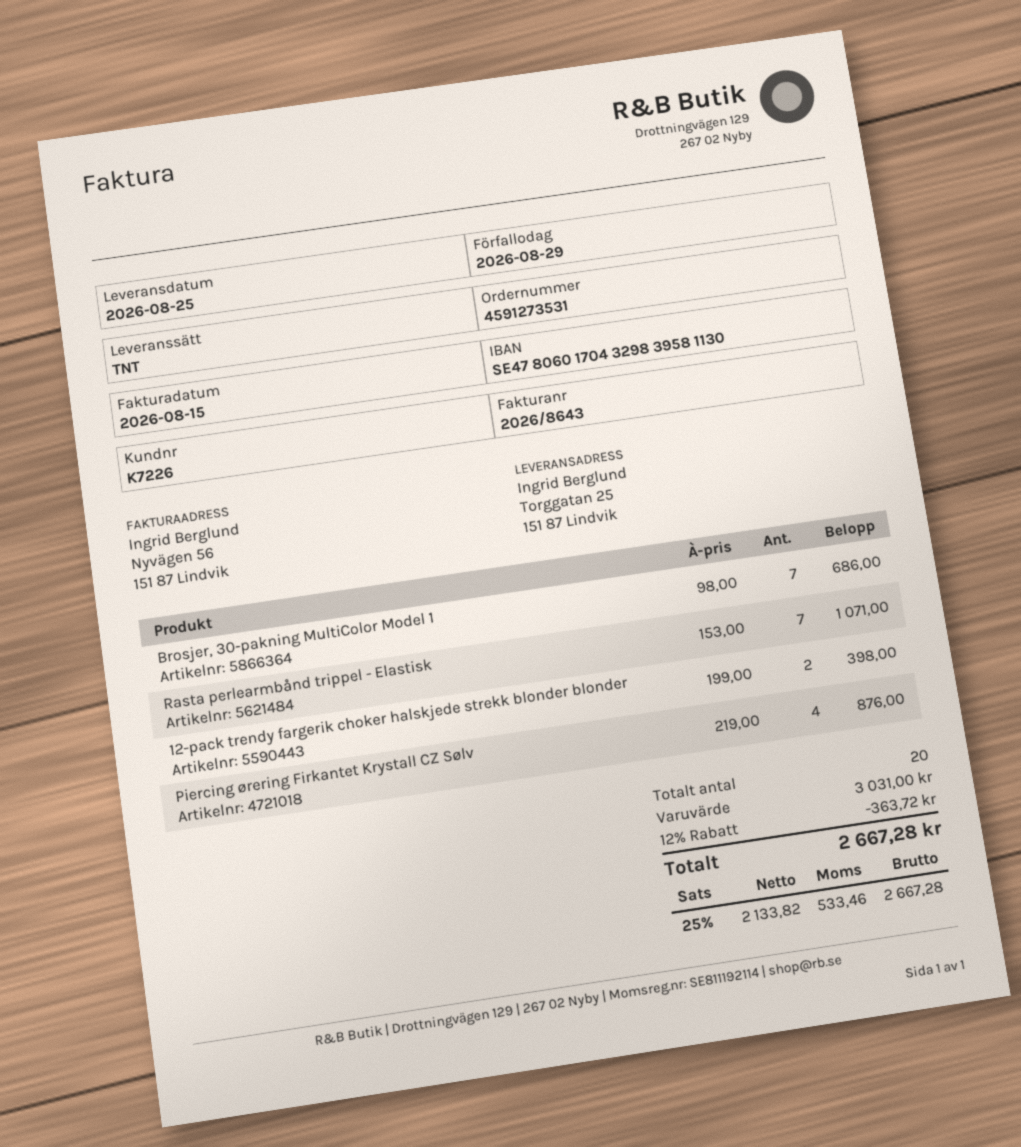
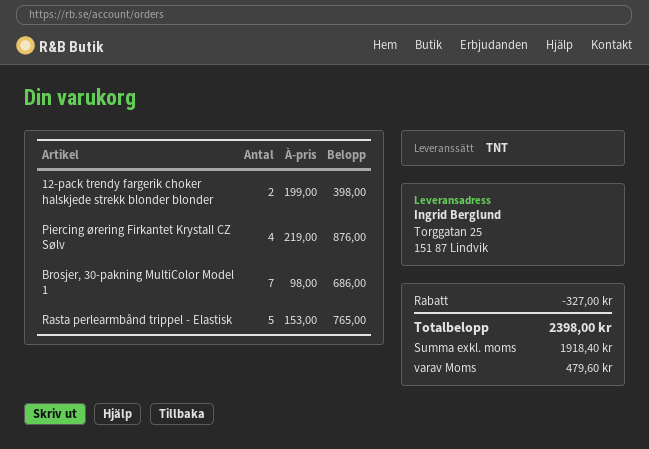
Rasta perlearmbånd trippel - Elastisk: 7 x 153.00 = 1071.00 -> 5 x 153.00 = 765.00
discount: 363.72 -> 327.00
net: 2133.82 -> 1918.40
tax: 533.46 -> 479.60
total: 2667.28 -> 2398.00

